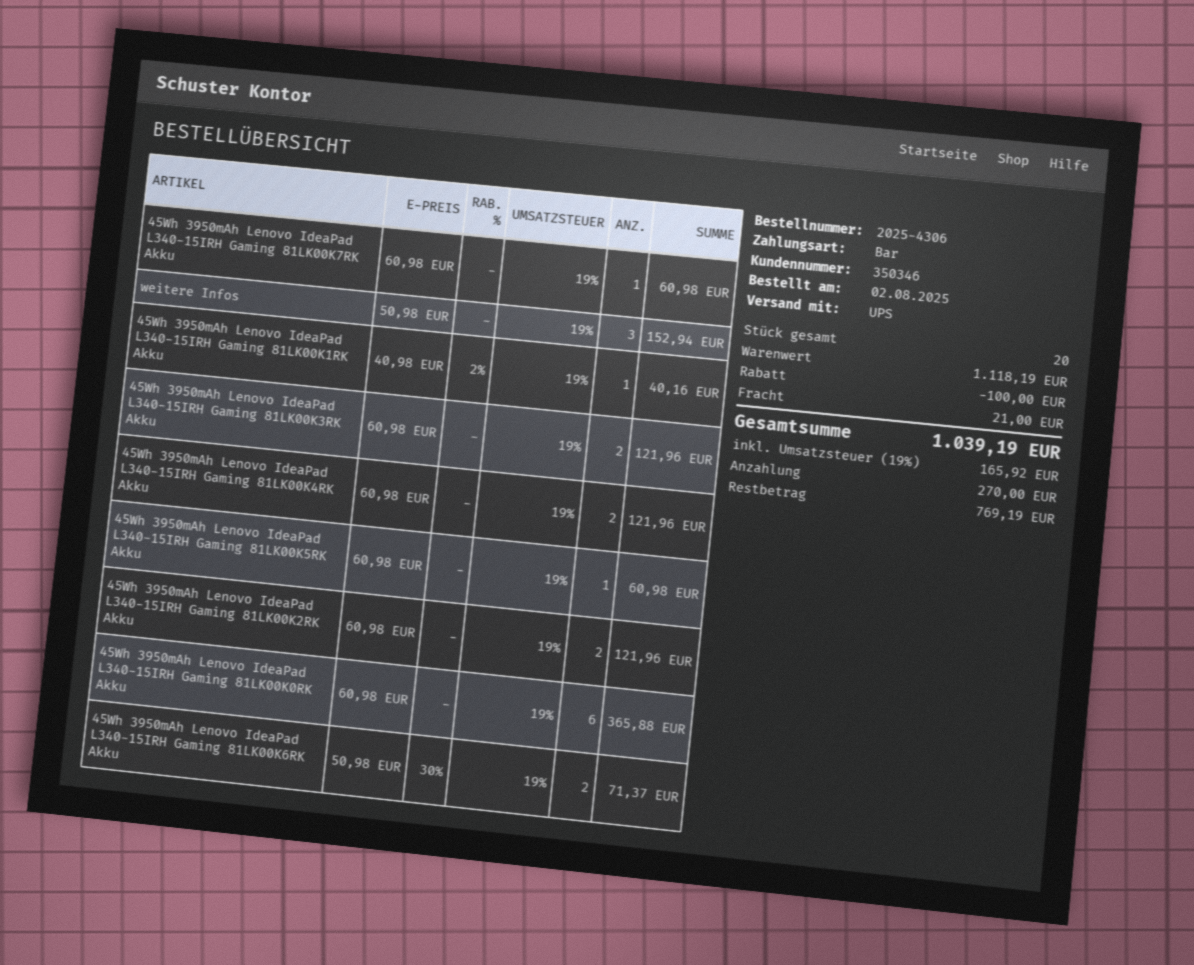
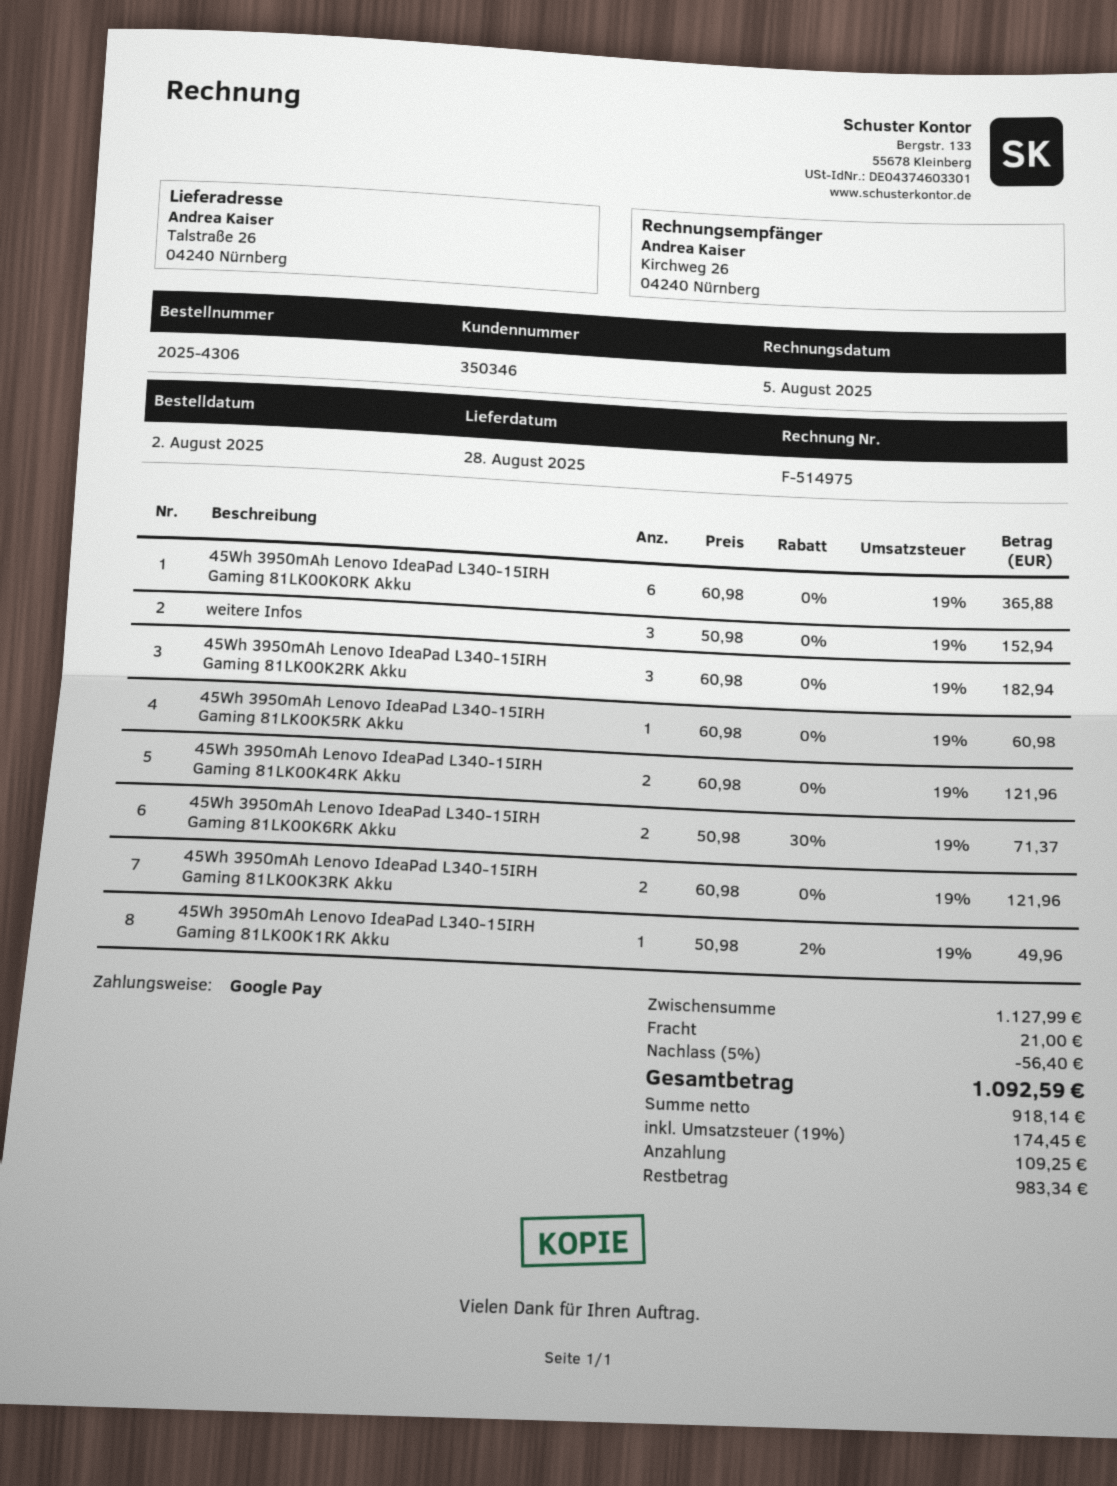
payment method: cash -> Google Pay
45Wh 3950mAh Lenovo IdeaPad L340-15IRH Gaming 81LK00K7RK Akku: 1 x 60.98 = 60.98 -> none
45Wh 3950mAh Lenovo IdeaPad L340-15IRH Gaming 81LK00K1RK Akku: 1 x 40.98 - 2% = 40.16 -> 1 x 50.98 - 2% = 49.96
45Wh 3950mAh Lenovo IdeaPad L340-15IRH Gaming 81LK00K2RK Akku: 2 x 60.98 = 121.96 -> 3 x 60.98 = 182.94
subtotal: 1118.19 -> 1127.99
discount: 100.00 -> 56.40
tax: 19% = 165.92 -> 19% = 174.45
total: 1039.19 -> 1092.59
deposit: 270.00 -> 109.25
balance: 769.19 -> 983.34

